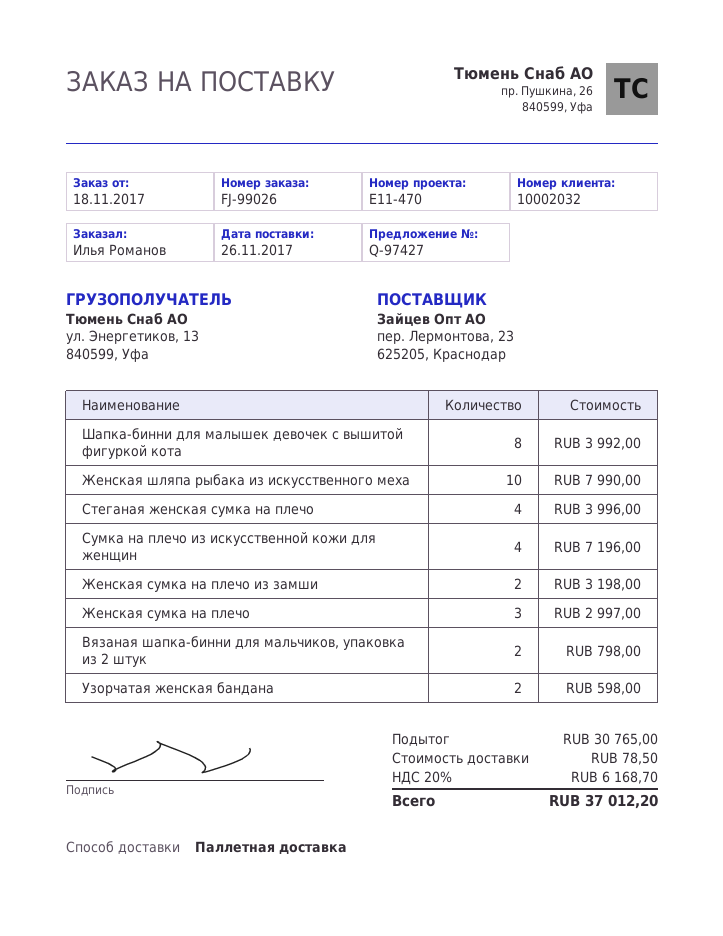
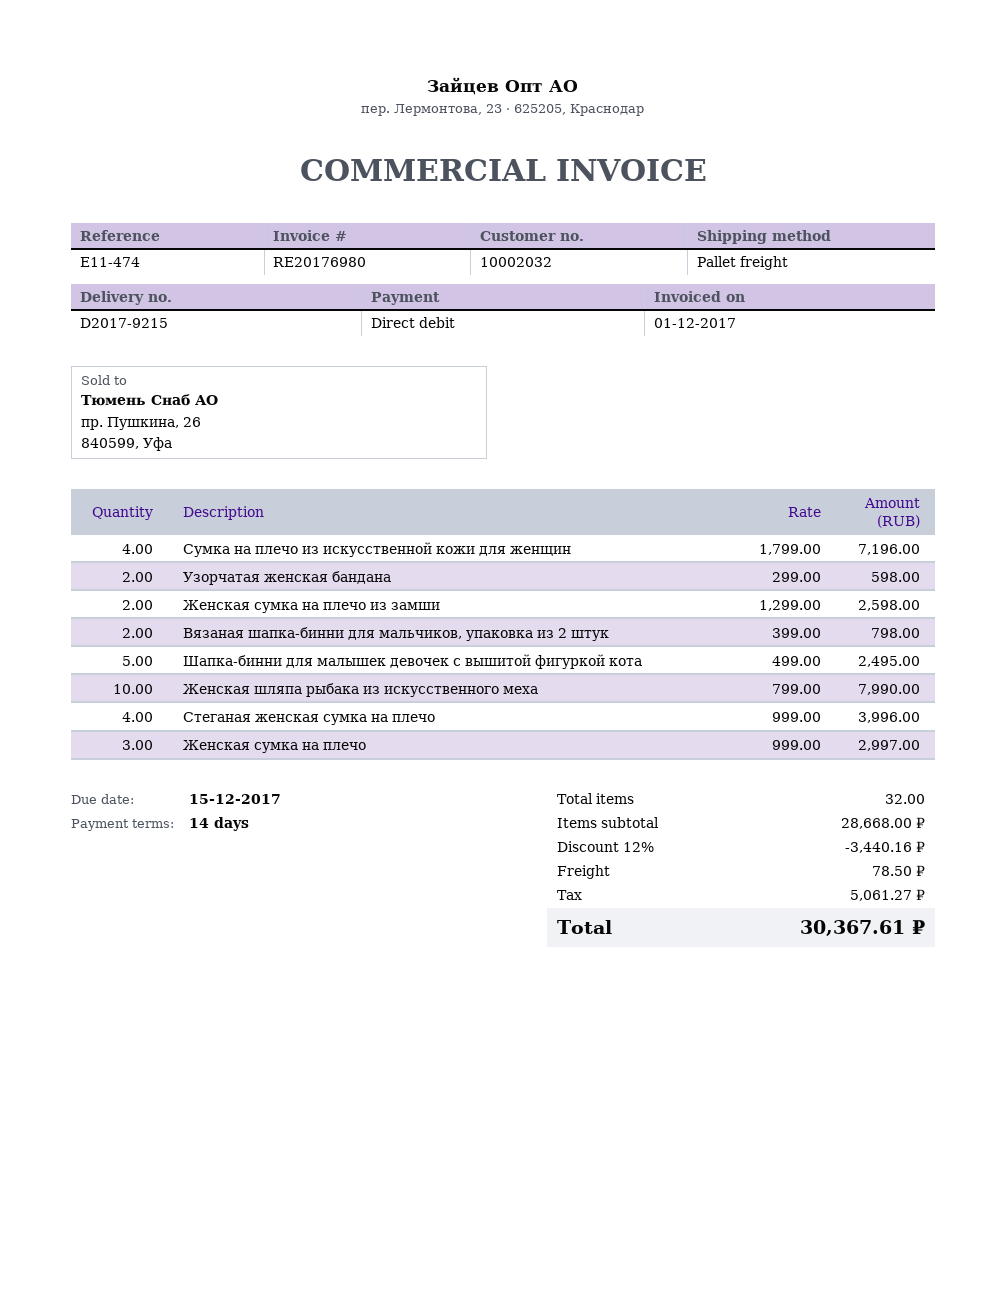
reference: E11-470 -> E11-474
Шапка-бинни для малышек девочек с вышитой фигуркой кота: 8 for 3992.00 -> 5 for 2495.00
Женская сумка на плечо из замши: 2 for 3198.00 -> 2 for 2598.00
subtotal: 30765.00 -> 28668.00
discount: none -> 12% = 3440.16
tax: 6168.70 -> 5061.27
total: 37012.20 -> 30367.61

